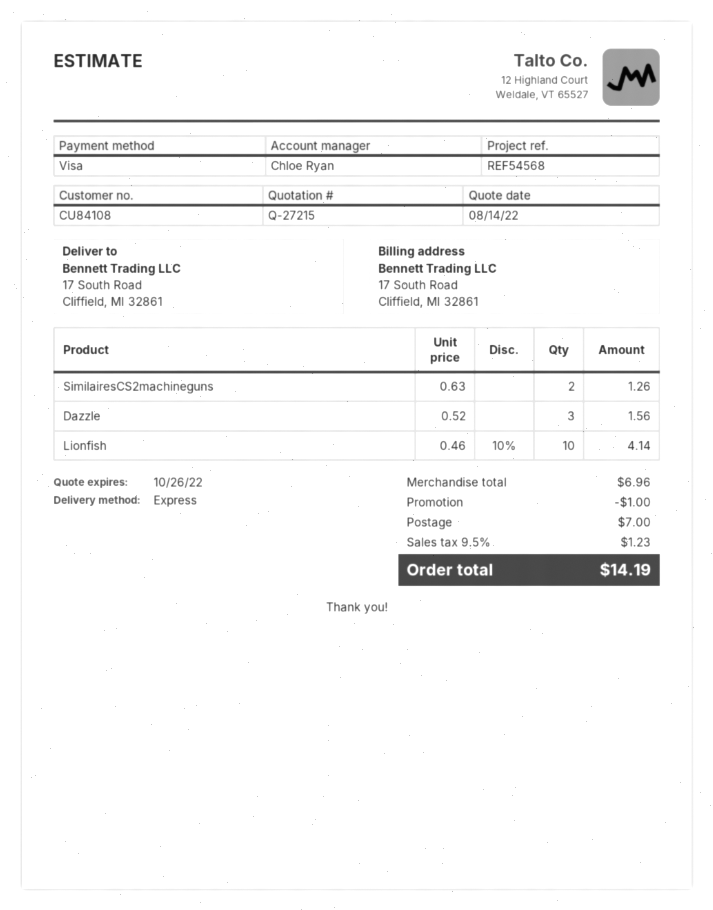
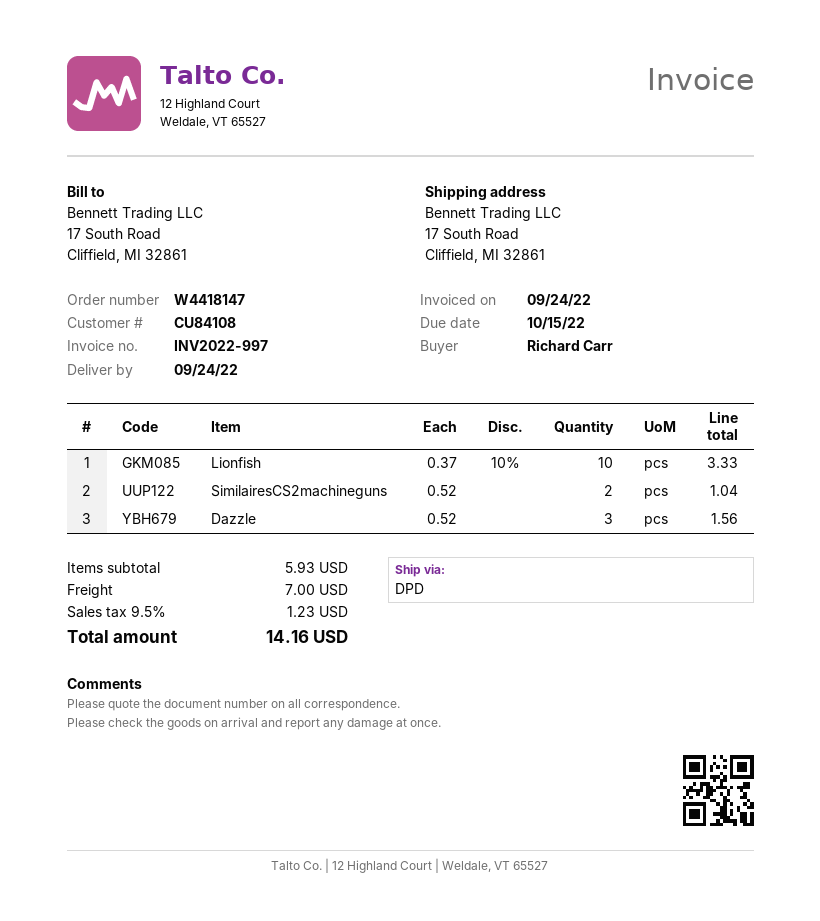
shipping method: express -> DPD
SimilairesCS2machineguns: 2 x 0.63 = 1.26 -> 2 x 0.52 = 1.04
Lionfish: 10 x 0.46 - 10% = 4.14 -> 10 x 0.37 - 10% = 3.33
subtotal: 6.96 -> 5.93
discount: 1.00 -> none
total: 14.19 -> 14.16

